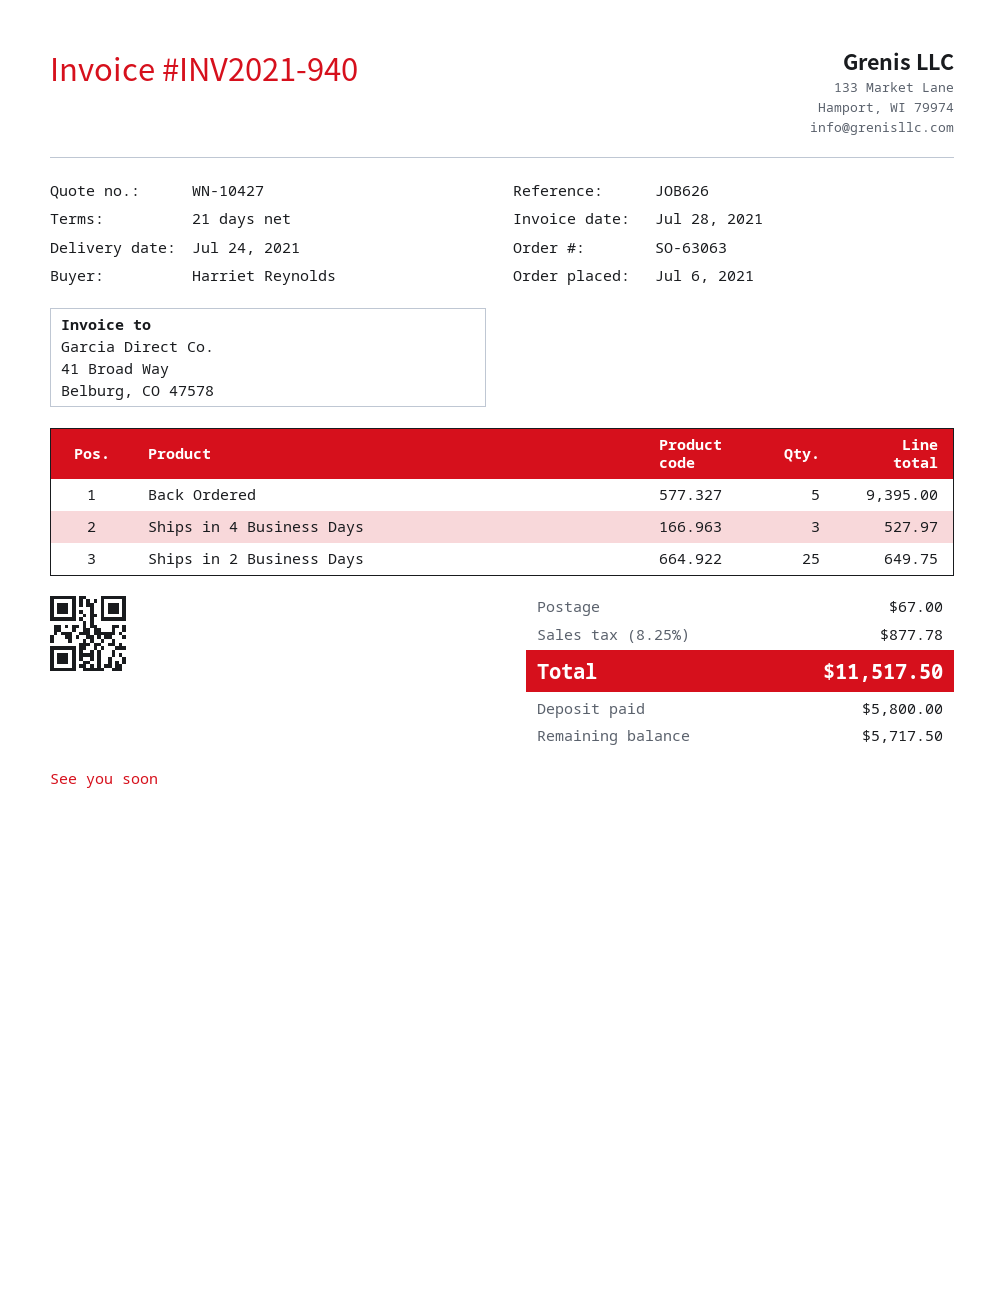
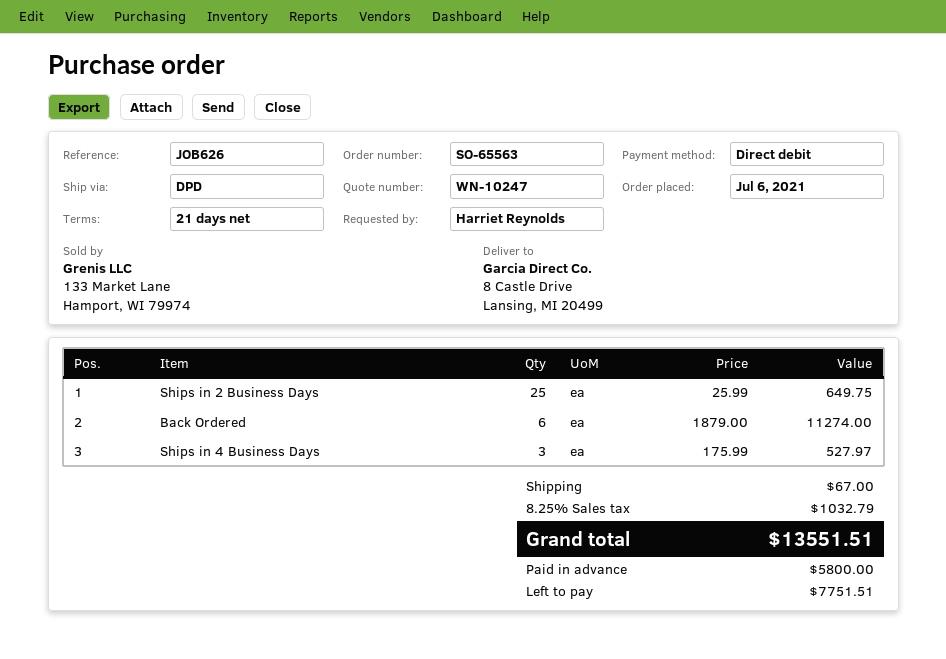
quote number: WN-10427 -> WN-10247
order number: SO-63063 -> SO-65563
Back Ordered: 5 for 9395.00 -> 6 for 11274.00
tax: 8.25% = 877.78 -> 8.25% = 1032.79
total: 11517.50 -> 13551.51
balance: 5717.50 -> 7751.51

